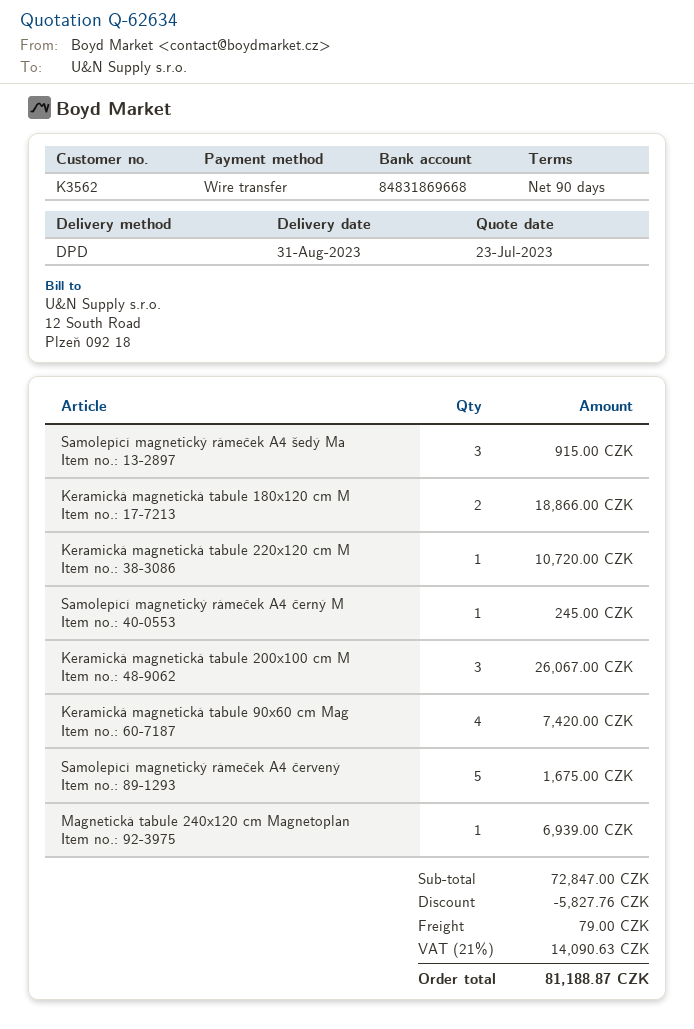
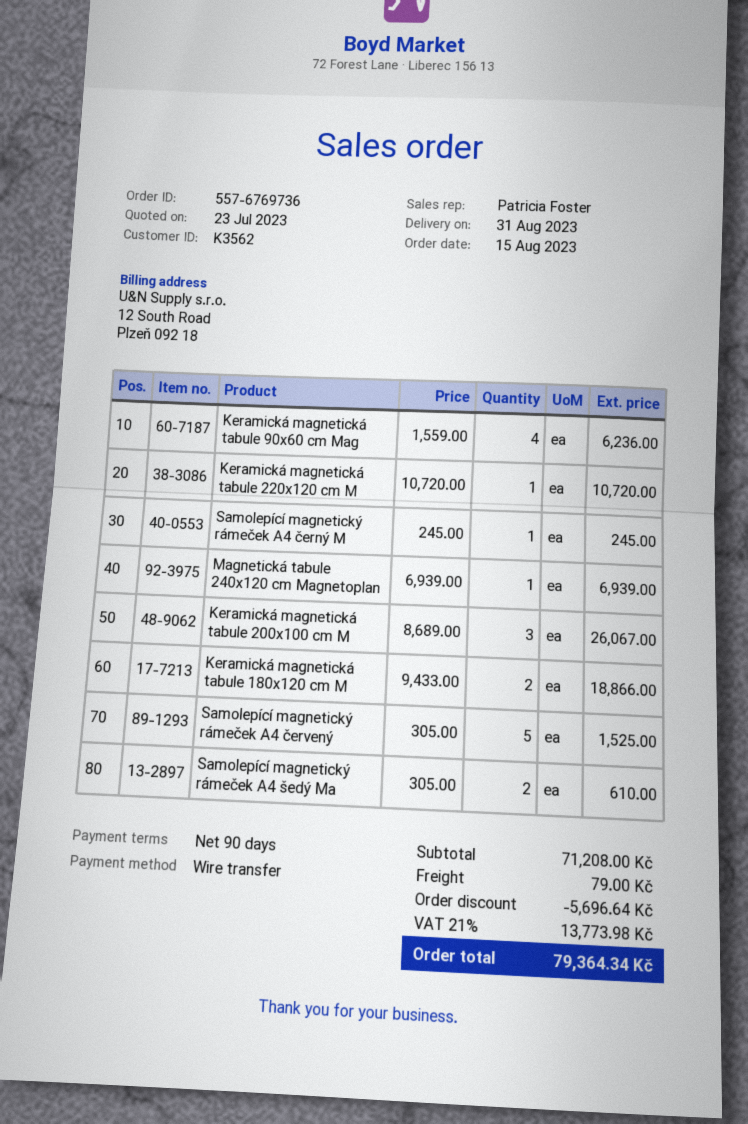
Samolepící magnetický rámeček A4 šedý Ma: 3 for 915.00 -> 2 for 610.00
Keramická magnetická tabule 90x60 cm Mag: 4 for 7420.00 -> 4 for 6236.00
Samolepící magnetický rámeček A4 červený: 5 for 1675.00 -> 5 for 1525.00
subtotal: 72847.00 -> 71208.00
discount: 5827.76 -> 5696.64
tax: 21% = 14090.63 -> 21% = 13773.98
total: 81188.87 -> 79364.34

